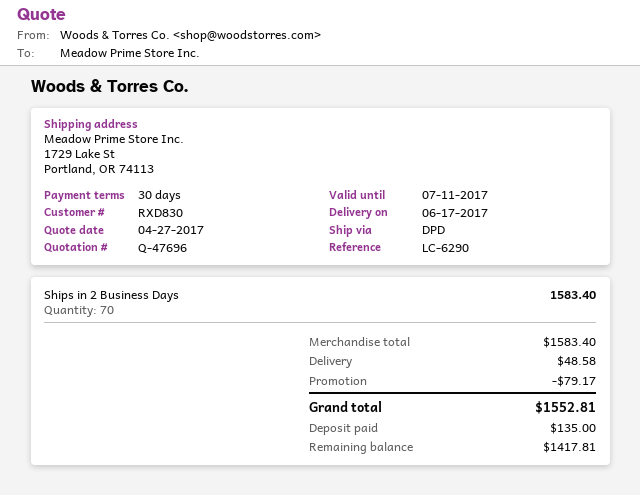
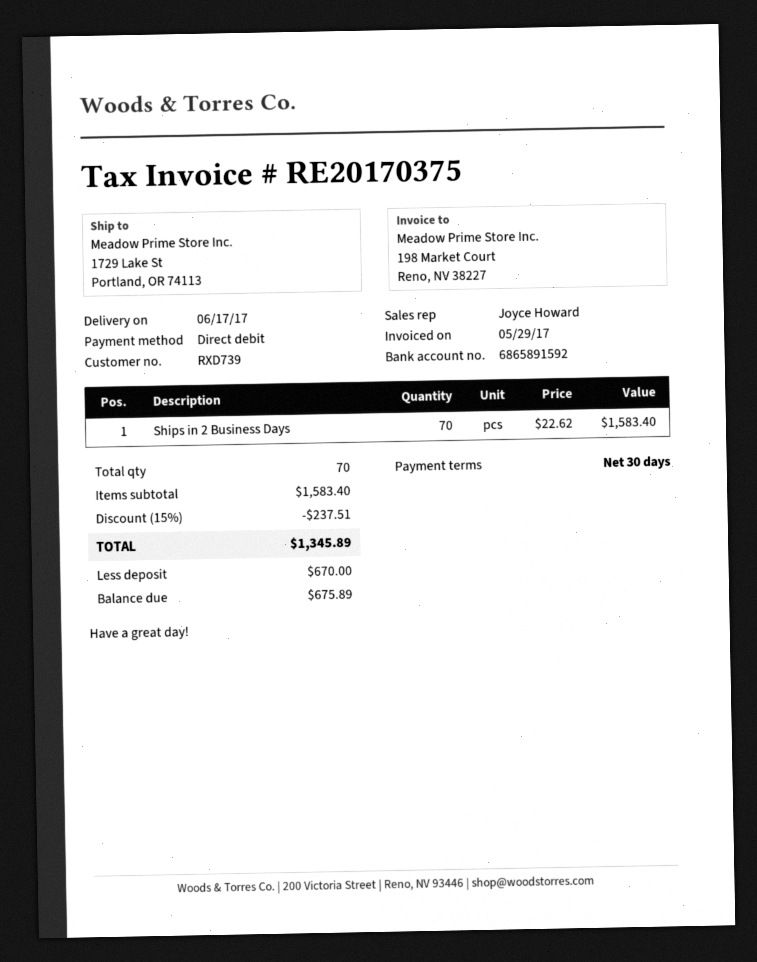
customer number: RXD830 -> RXD739
discount: 79.17 -> 237.51
shipping: 48.58 -> none
total: 1552.81 -> 1345.89
deposit: 135.00 -> 670.00
balance: 1417.81 -> 675.89

